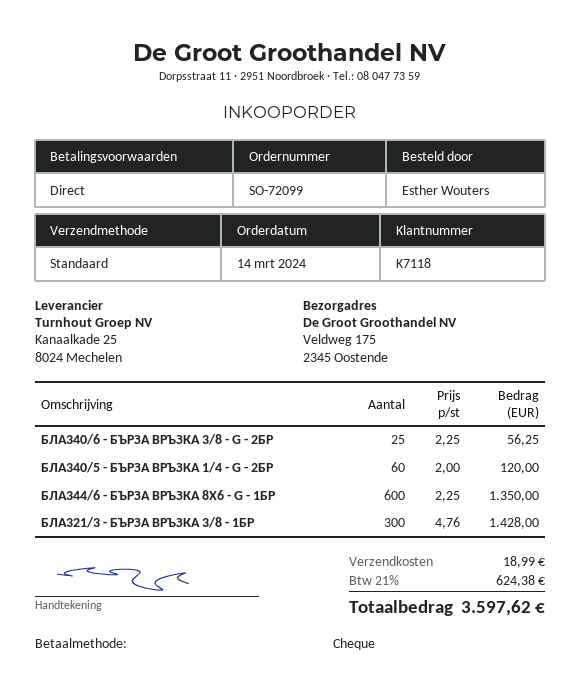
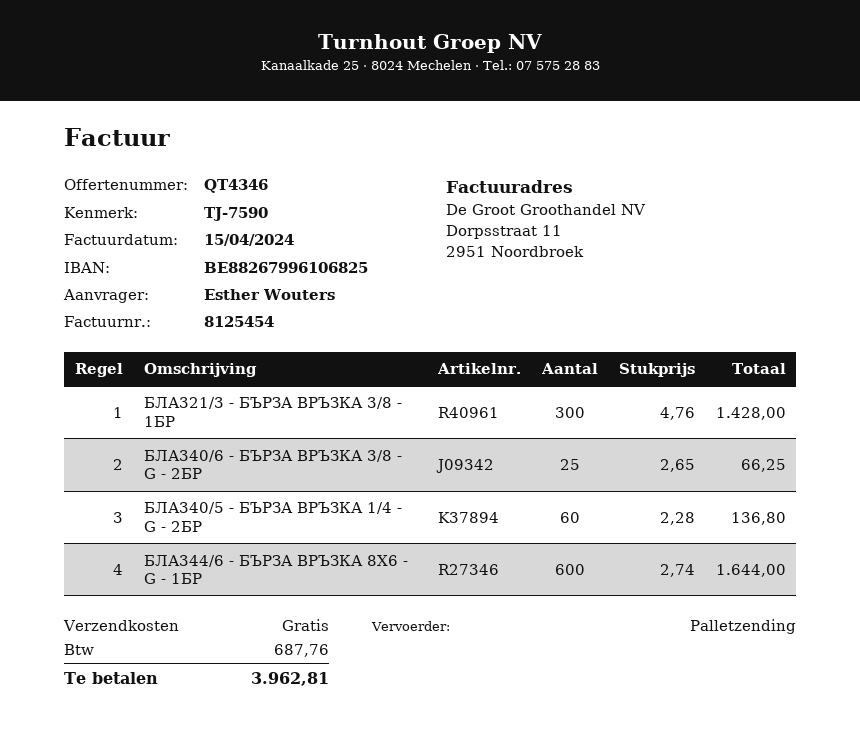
shipping method: standard -> pallet freight
БЛА340/6 - БЪРЗА ВРЪЗКА 3/8 - G - 2БР: 25 x 2.25 = 56.25 -> 25 x 2.65 = 66.25
БЛА340/5 - БЪРЗА ВРЪЗКА 1/4 - G - 2БР: 60 x 2.00 = 120.00 -> 60 x 2.28 = 136.80
БЛА344/6 - БЪРЗА ВРЪЗКА 8Х6 - G - 1БР: 600 x 2.25 = 1350.00 -> 600 x 2.74 = 1644.00
shipping: 18.99 -> 0.00
tax: 624.38 -> 687.76
total: 3597.62 -> 3962.81

